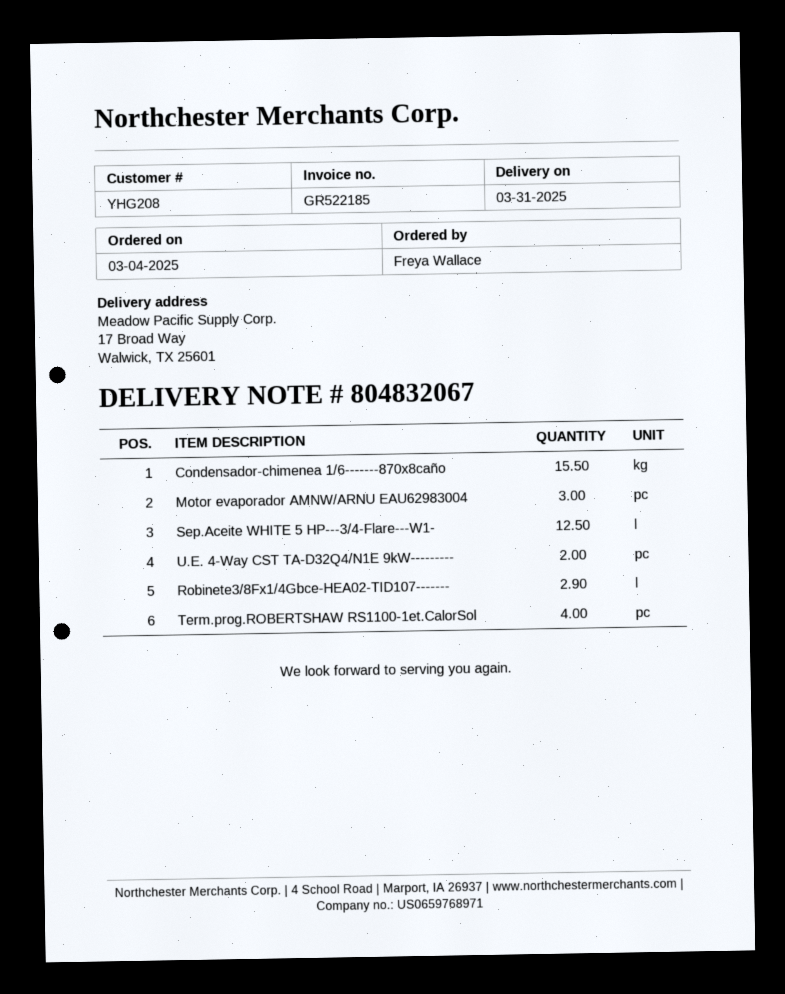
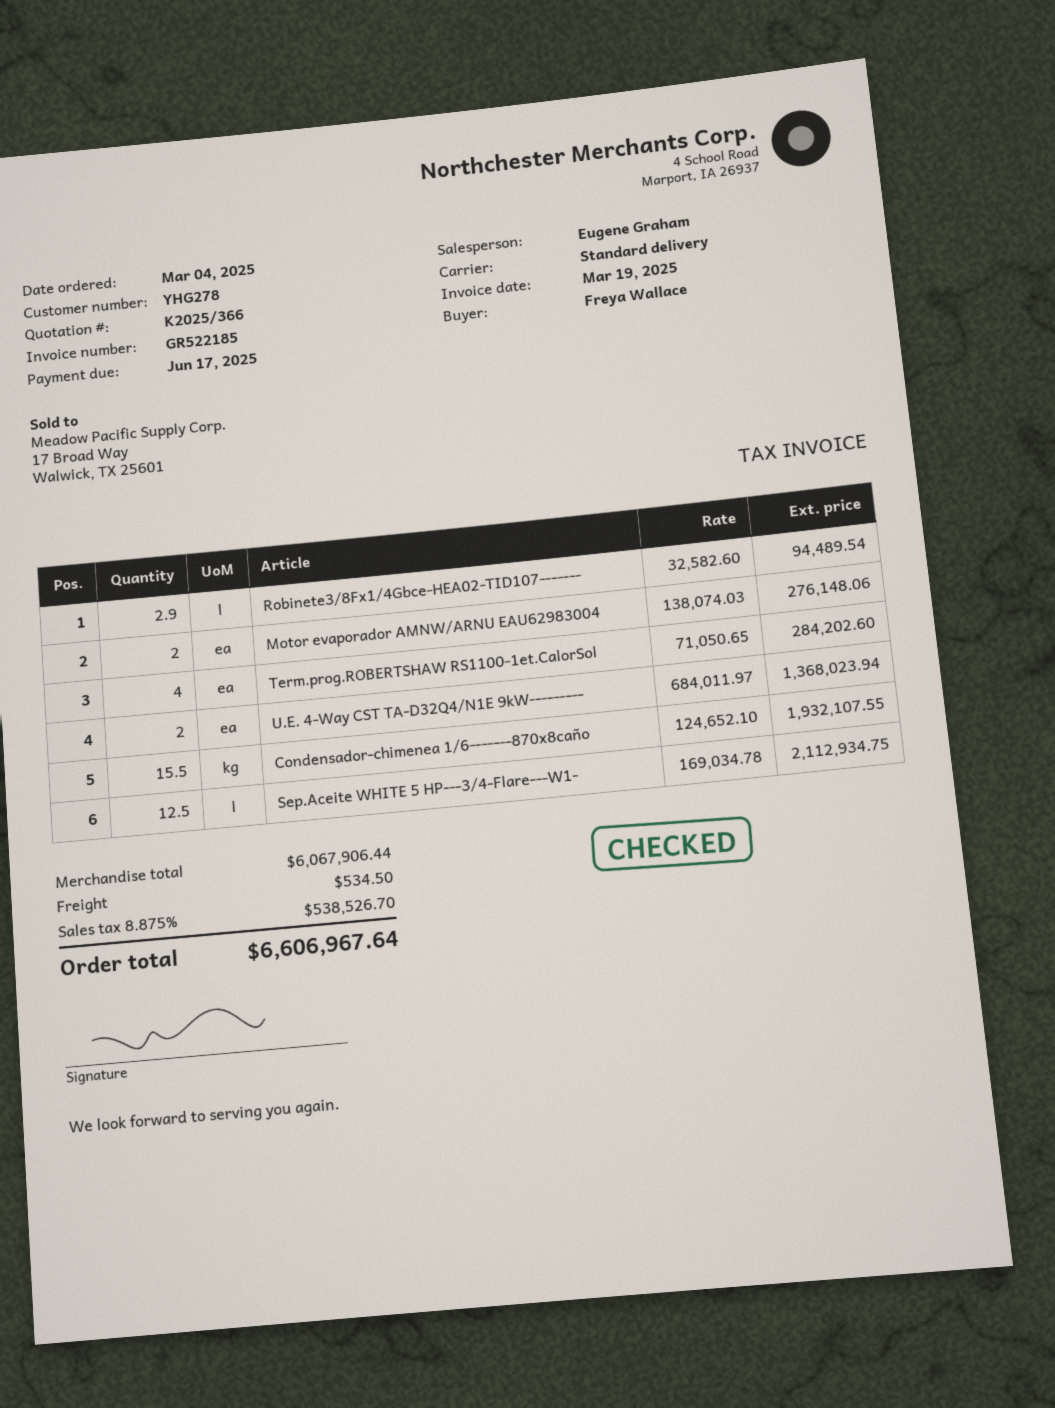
customer number: YHG208 -> YHG278
Motor evaporador AMNW/ARNU EAU62983004: 3 -> 2

